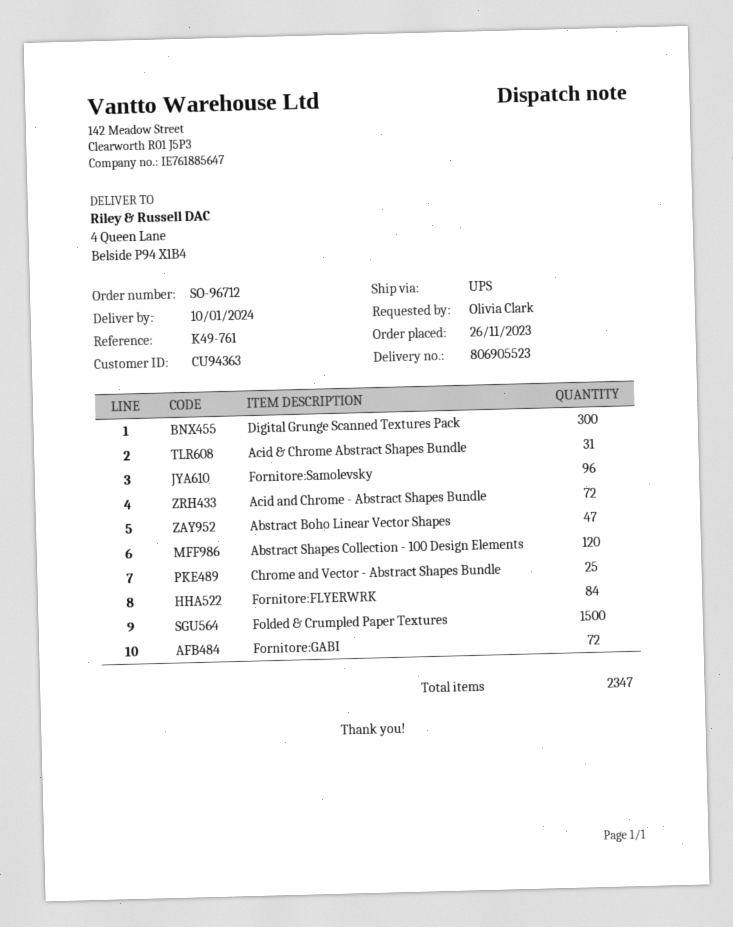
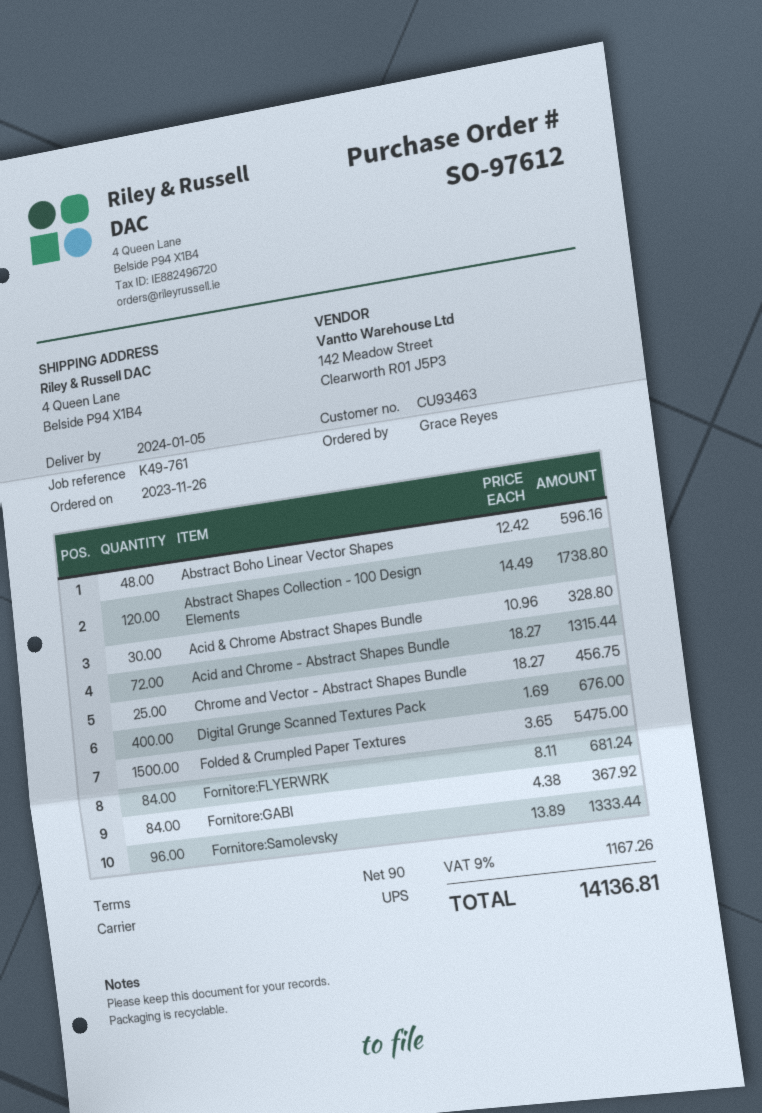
order number: SO-96712 -> SO-97612
delivery date: 2024-01-10 -> 2024-01-05
customer number: CU94363 -> CU93463
ordered by: Olivia Clark -> Grace Reyes
Digital Grunge Scanned Textures Pack: 300 -> 400
Acid & Chrome Abstract Shapes Bundle: 31 -> 30
Abstract Boho Linear Vector Shapes: 47 -> 48
Fornitore:GABI: 72 -> 84

